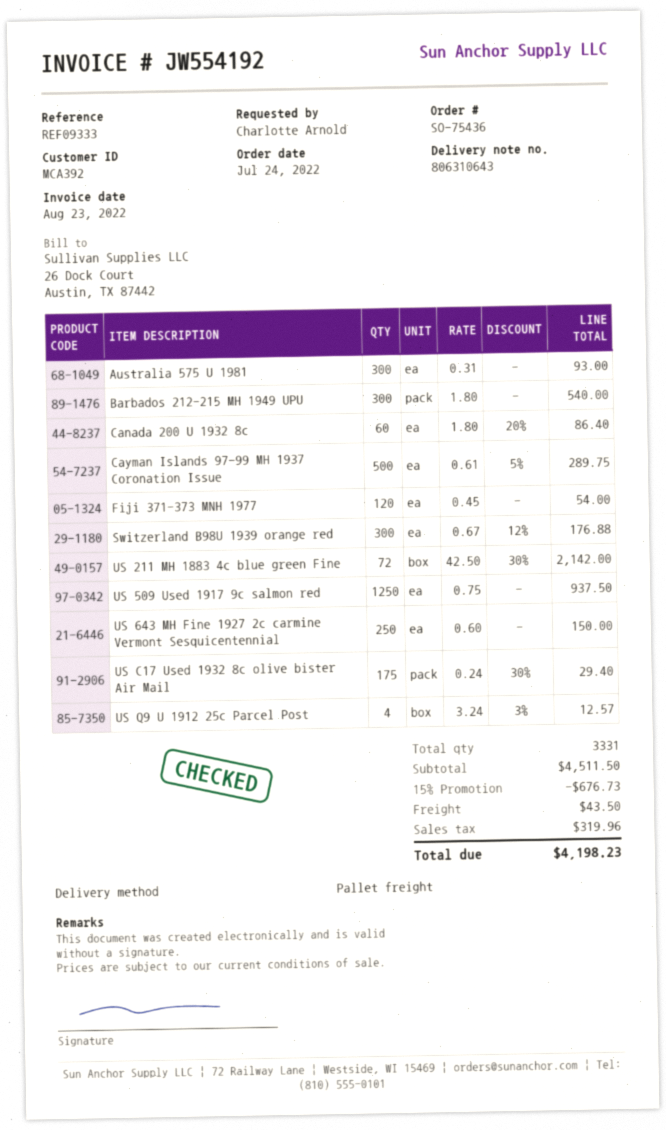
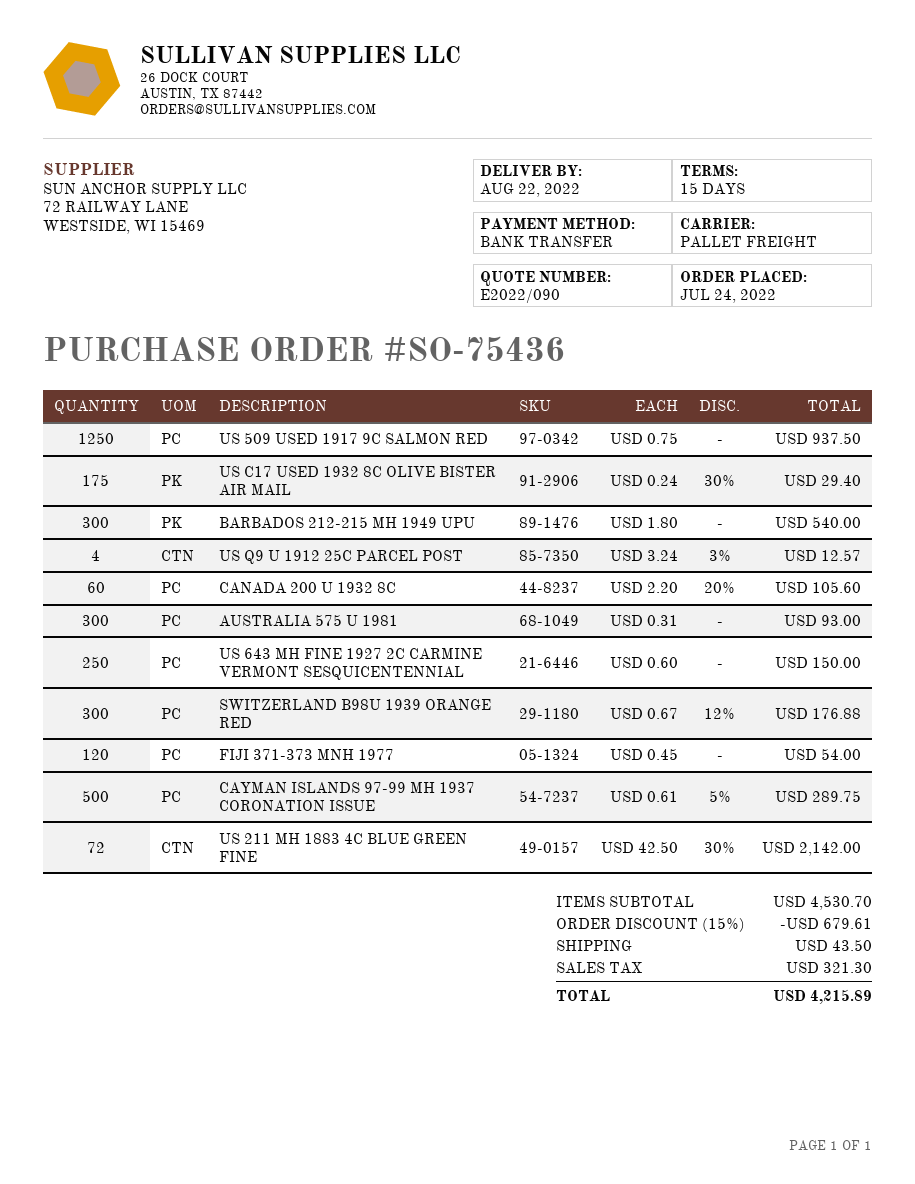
Canada 200 U 1932 8c: 60 x 1.80 - 20% = 86.40 -> 60 x 2.20 - 20% = 105.60
subtotal: 4511.50 -> 4530.70
discount: 15% = 676.73 -> 15% = 679.61
tax: 319.96 -> 321.30
total: 4198.23 -> 4215.89

